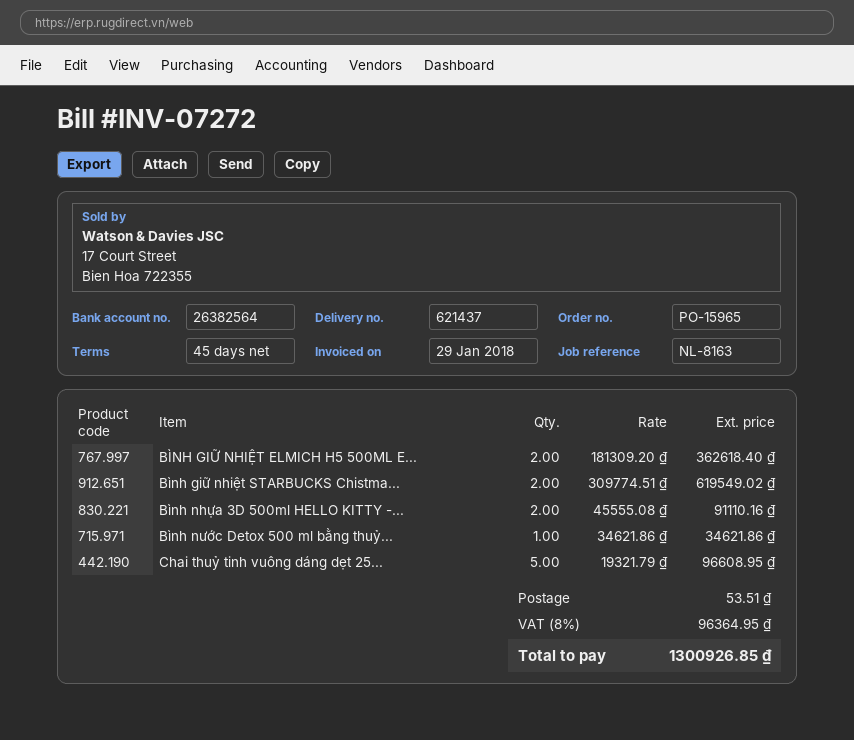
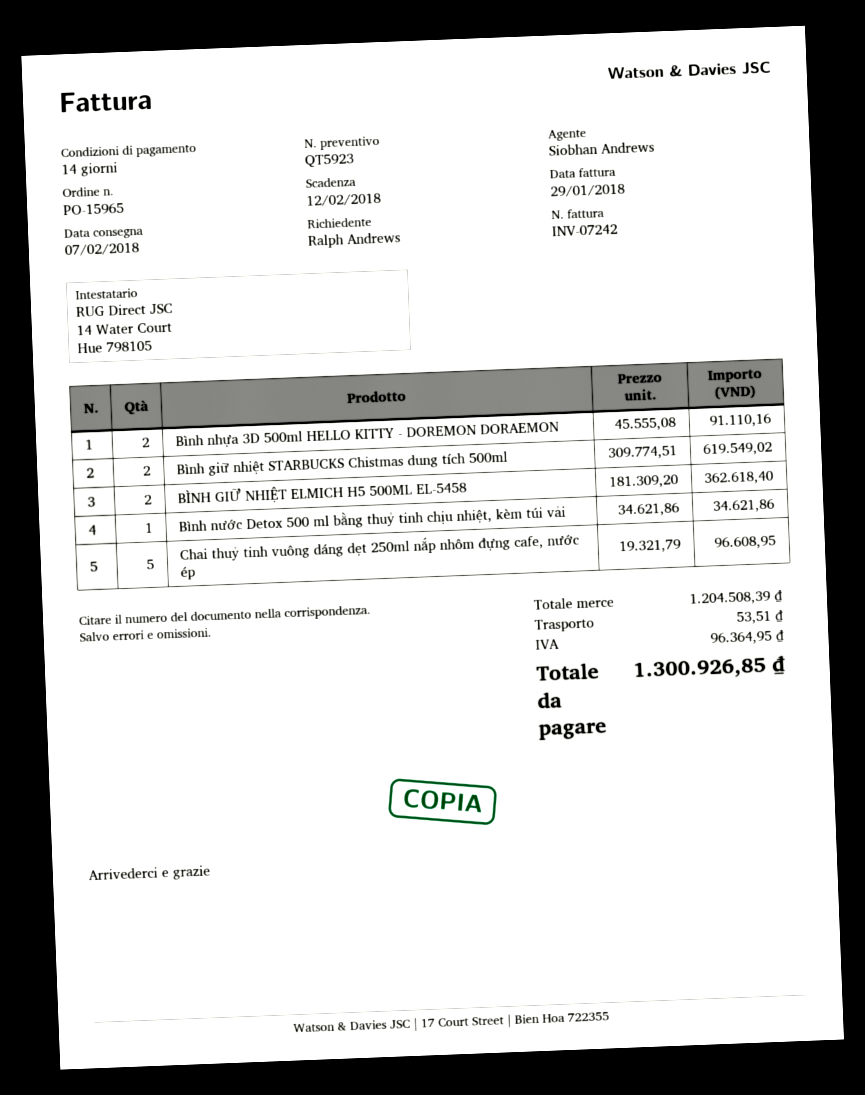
invoice number: INV-07272 -> INV-07242
payment terms: 45 days -> 14 days

